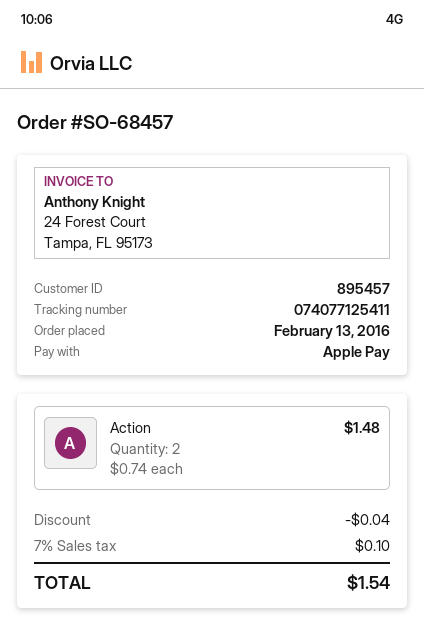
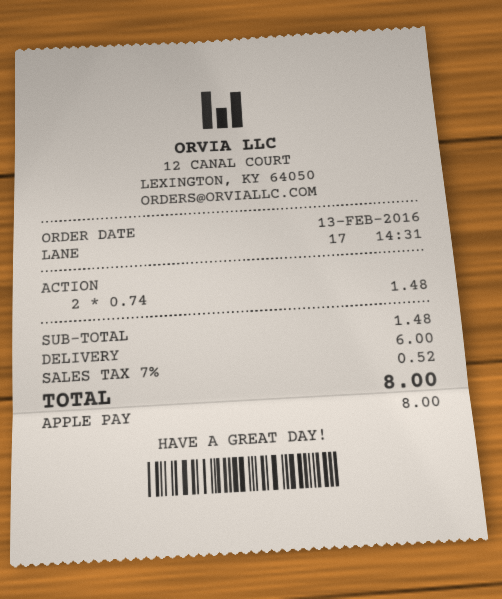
discount: 0.04 -> none
shipping: none -> 6.00
tax: 7% = 0.10 -> 7% = 0.52
total: 1.54 -> 8.00

